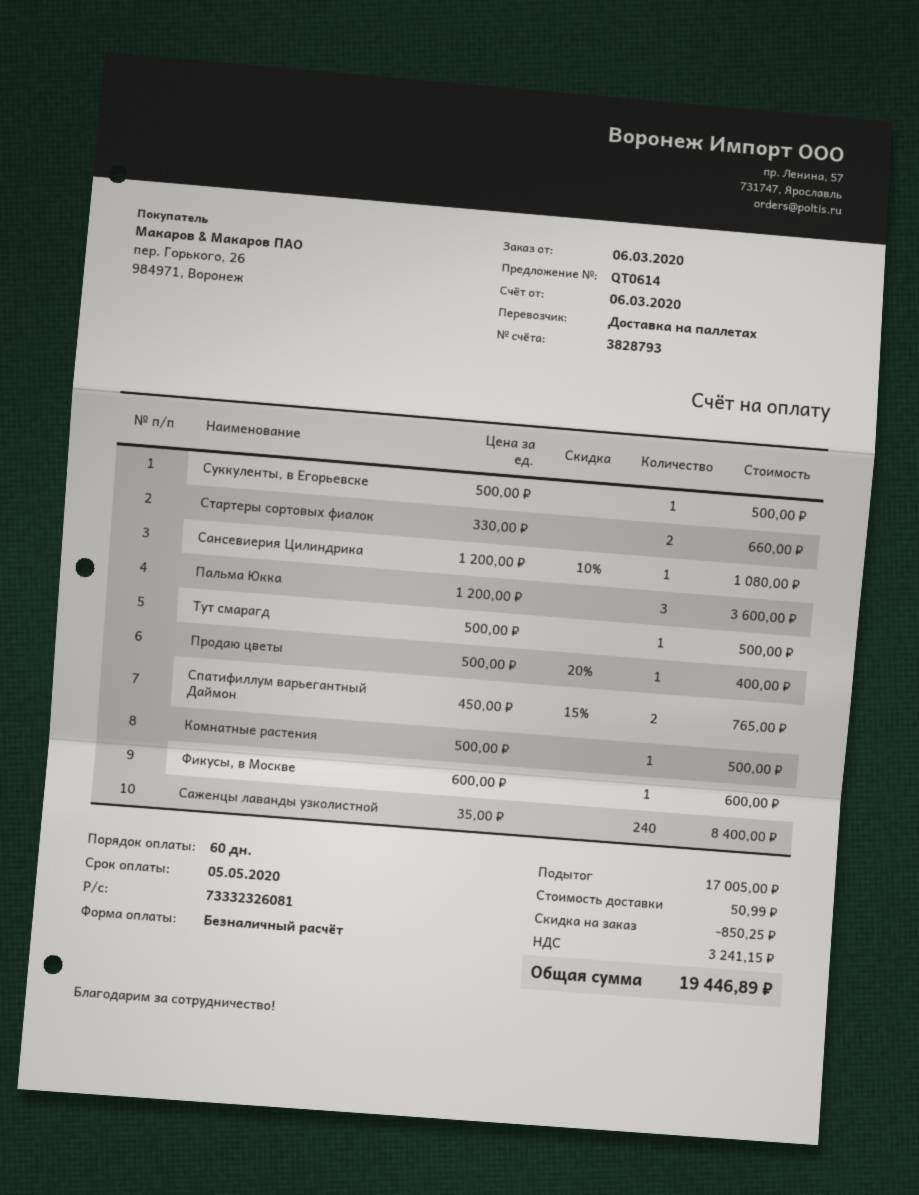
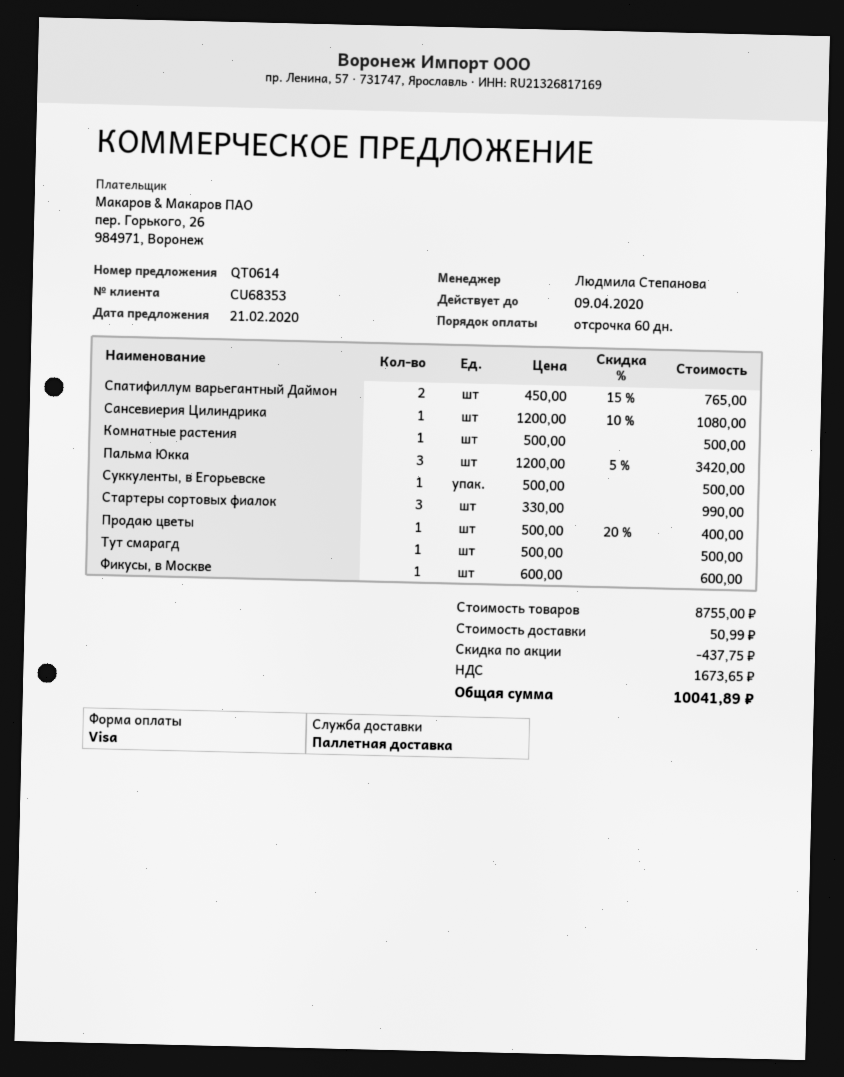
payment method: bank transfer -> Visa
Стартеры сортовых фиалок: 2 x 330.00 = 660.00 -> 3 x 330.00 = 990.00
Пальма Юкка: 3 x 1200.00 = 3600.00 -> 3 x 1200.00 - 5% = 3420.00
Саженцы лаванды узколистной: 240 x 35.00 = 8400.00 -> none
subtotal: 17005.00 -> 8755.00
discount: 850.25 -> 437.75
tax: 3241.15 -> 1673.65
total: 19446.89 -> 10041.89

